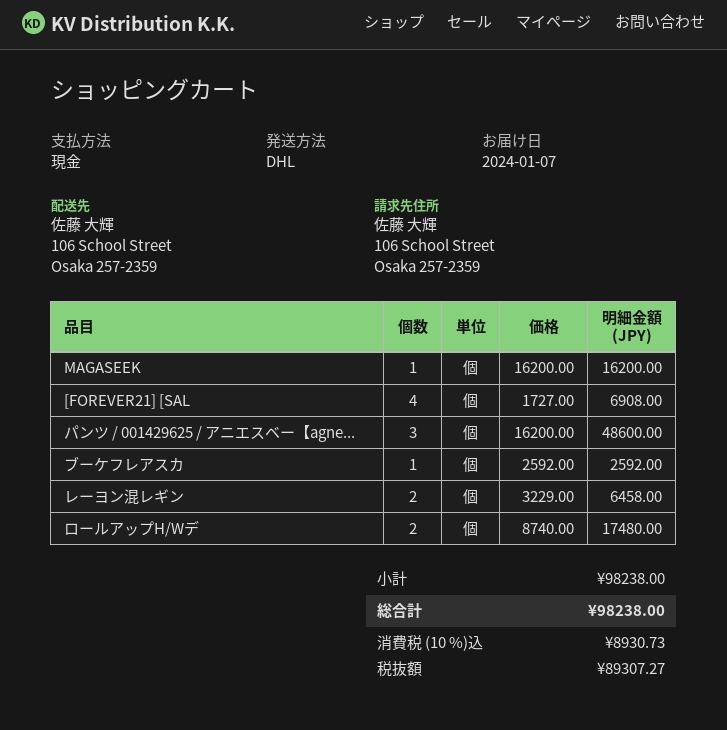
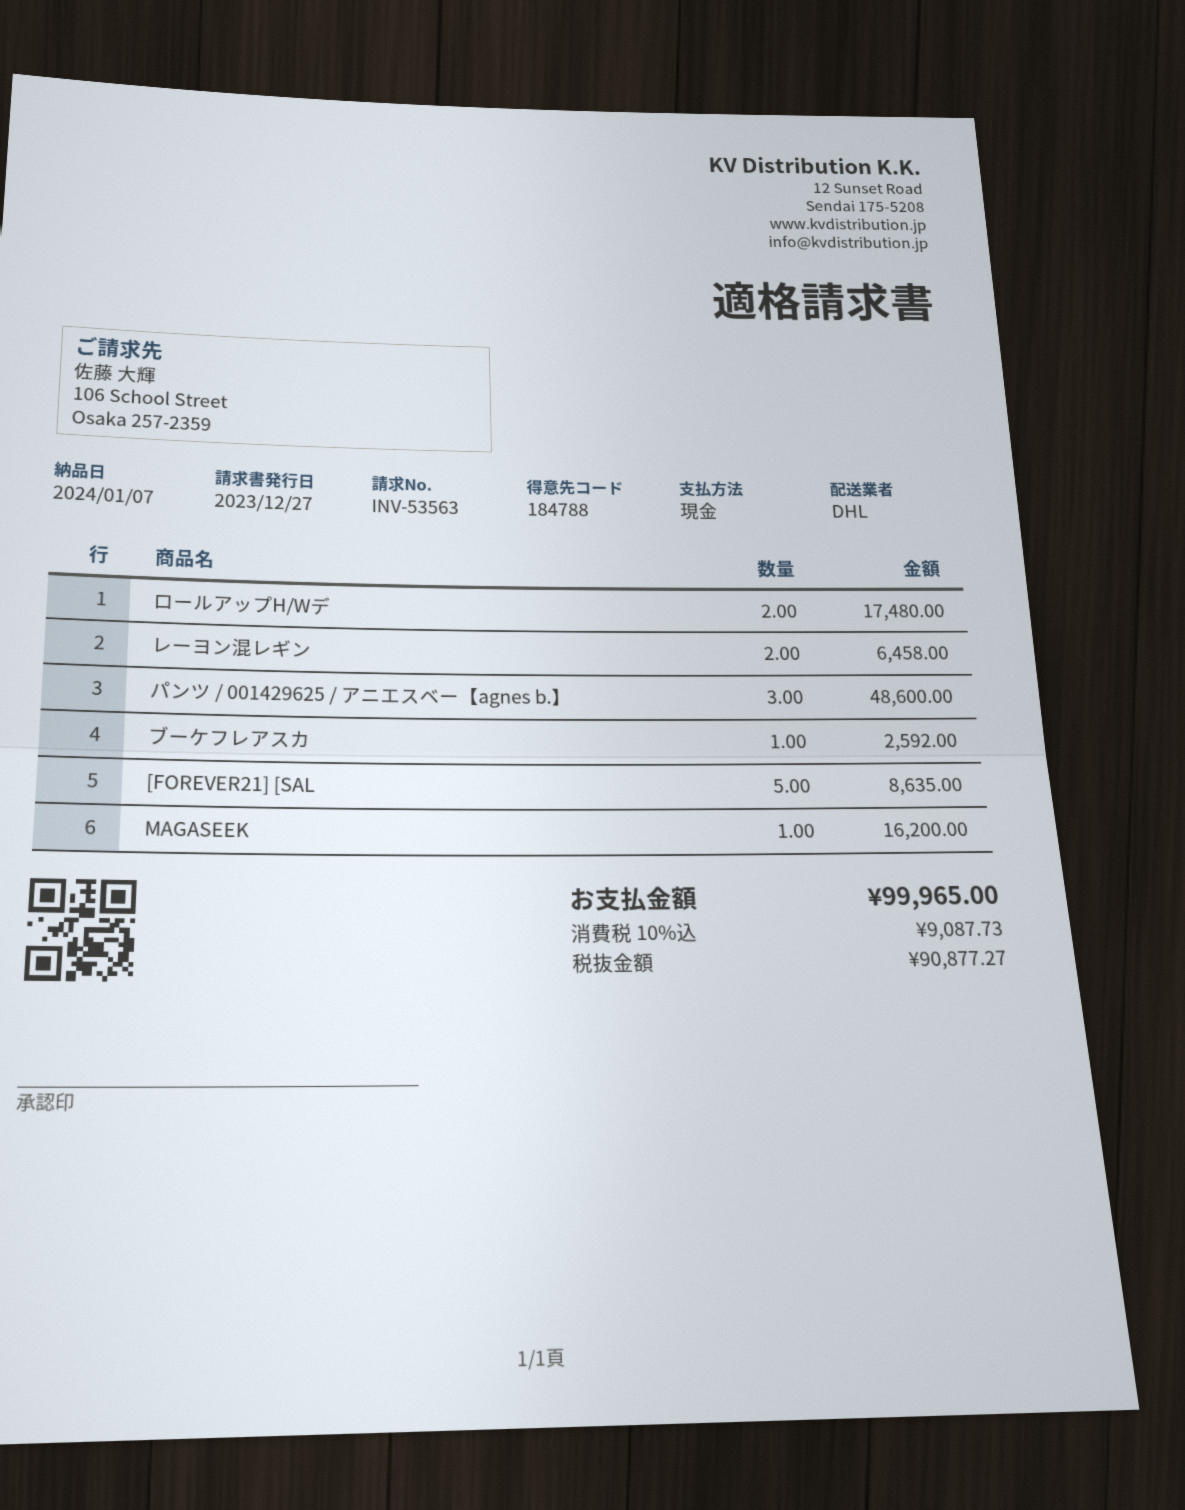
[FOREVER21] [SAL: 4 for 6908.00 -> 5 for 8635.00
net: 89307.27 -> 90877.27
tax: 10% = 8930.73 -> 10% = 9087.73
total: 98238.00 -> 99965.00

